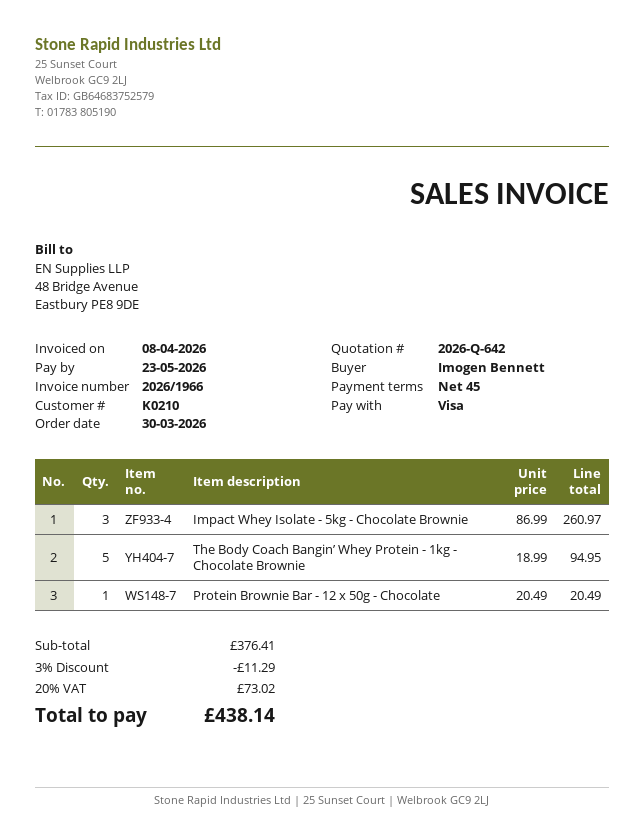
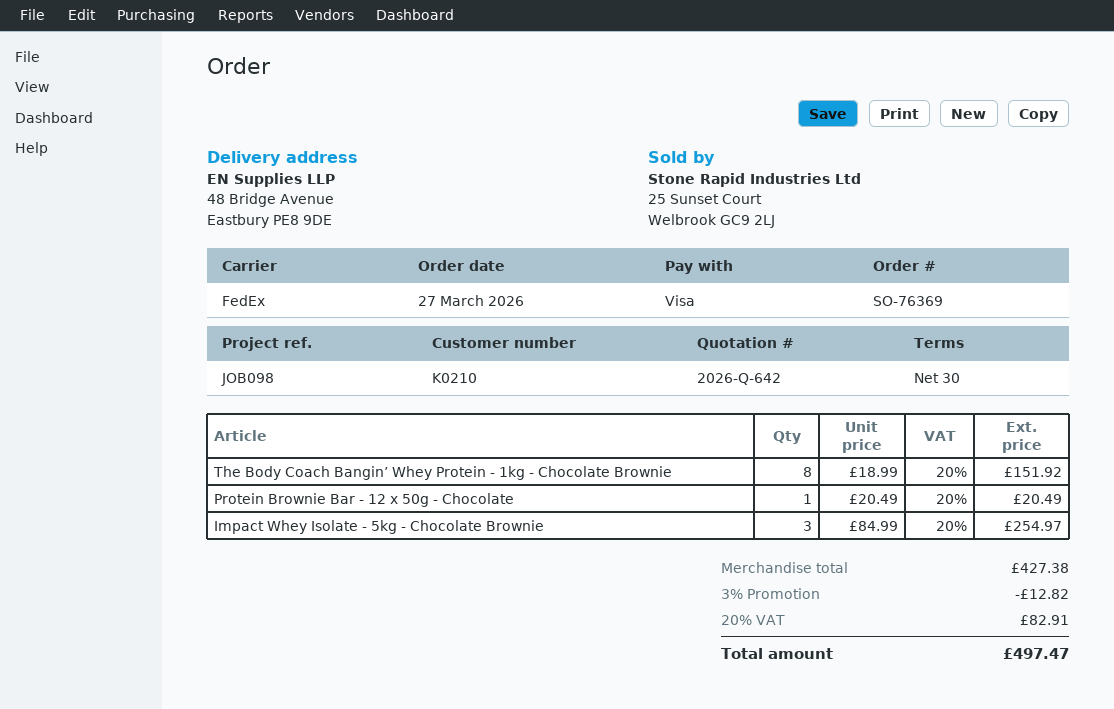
order date: 2026-03-30 -> 2026-03-27
payment terms: 45 days -> 30 days
Impact Whey Isolate - 5kg - Chocolate Brownie: 3 x 86.99 = 260.97 -> 3 x 84.99 = 254.97
The Body Coach Bangin’ Whey Protein - 1kg - Chocolate Brownie: 5 x 18.99 = 94.95 -> 8 x 18.99 = 151.92
subtotal: 376.41 -> 427.38
discount: 3% = 11.29 -> 3% = 12.82
tax: 20% = 73.02 -> 20% = 82.91
total: 438.14 -> 497.47

